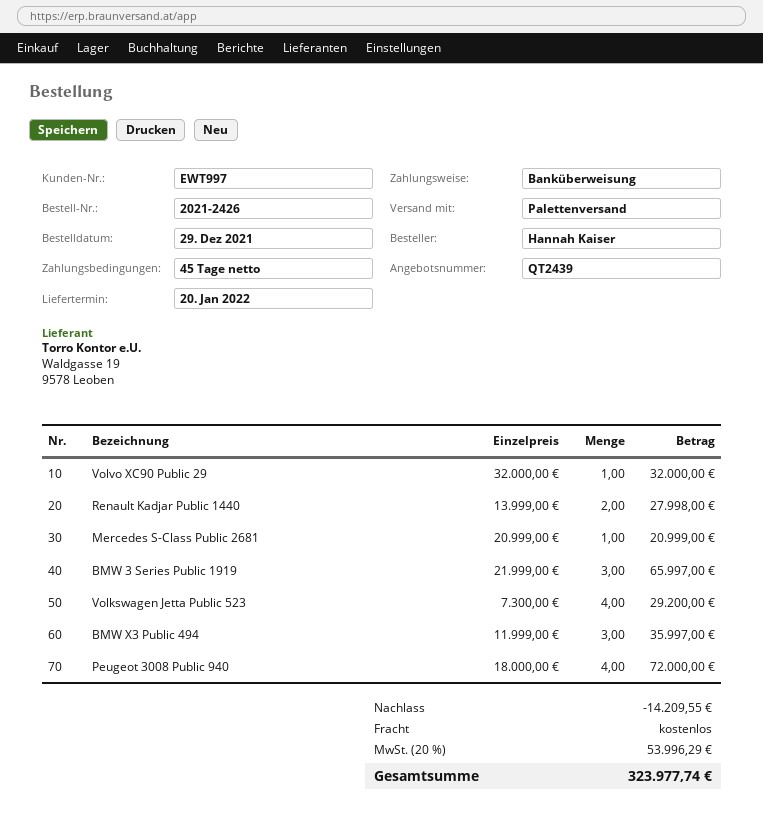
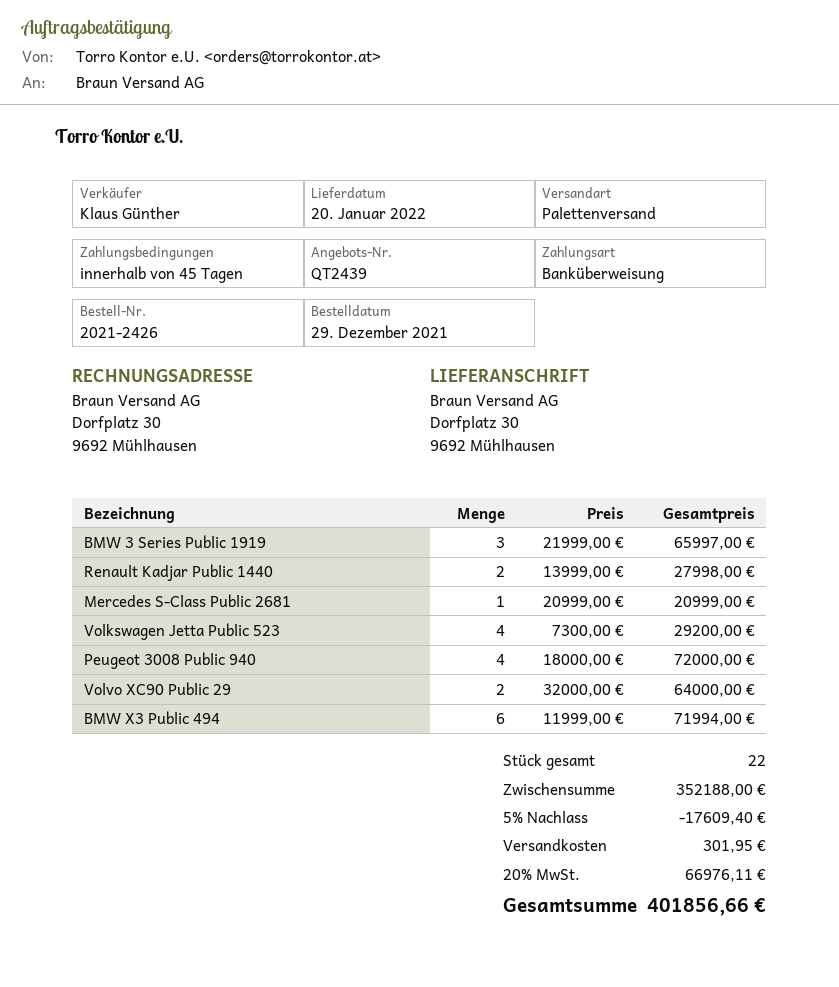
Volvo XC90 Public 29: 1 x 32000.00 = 32000.00 -> 2 x 32000.00 = 64000.00
BMW X3 Public 494: 3 x 11999.00 = 35997.00 -> 6 x 11999.00 = 71994.00
discount: 14209.55 -> 17609.40
shipping: 0.00 -> 301.95
tax: 20% = 53996.29 -> 20% = 66976.11
total: 323977.74 -> 401856.66

